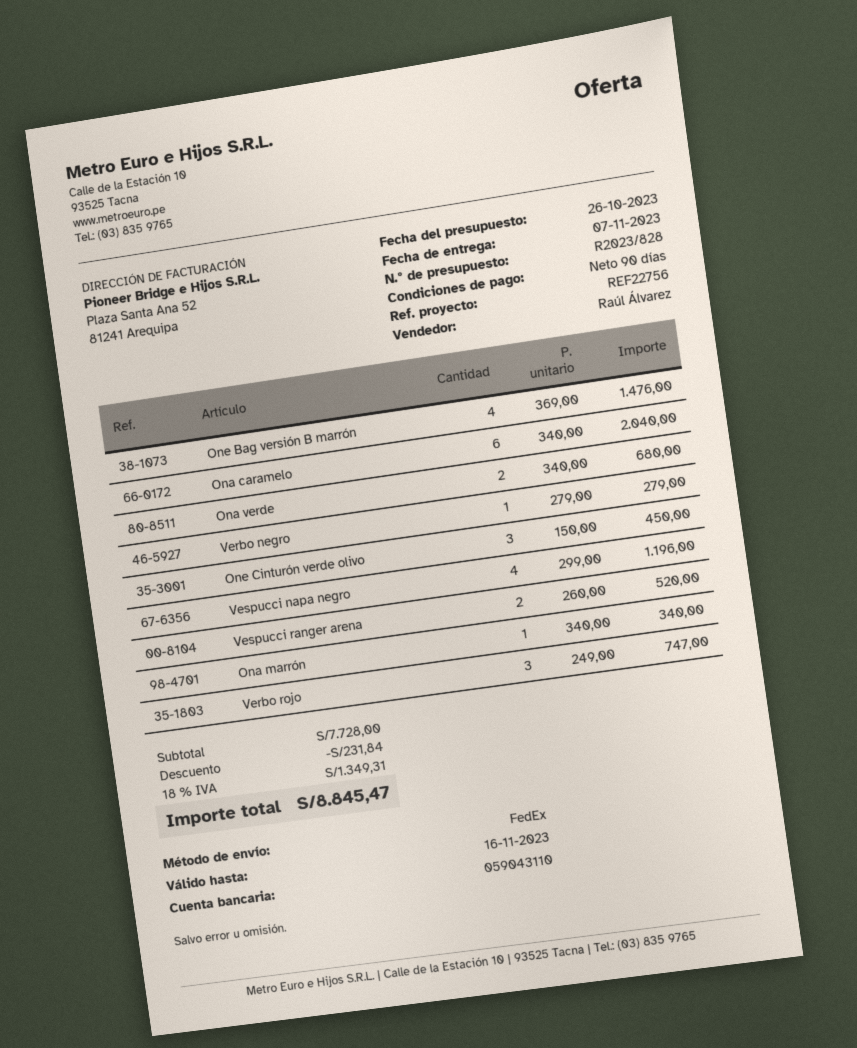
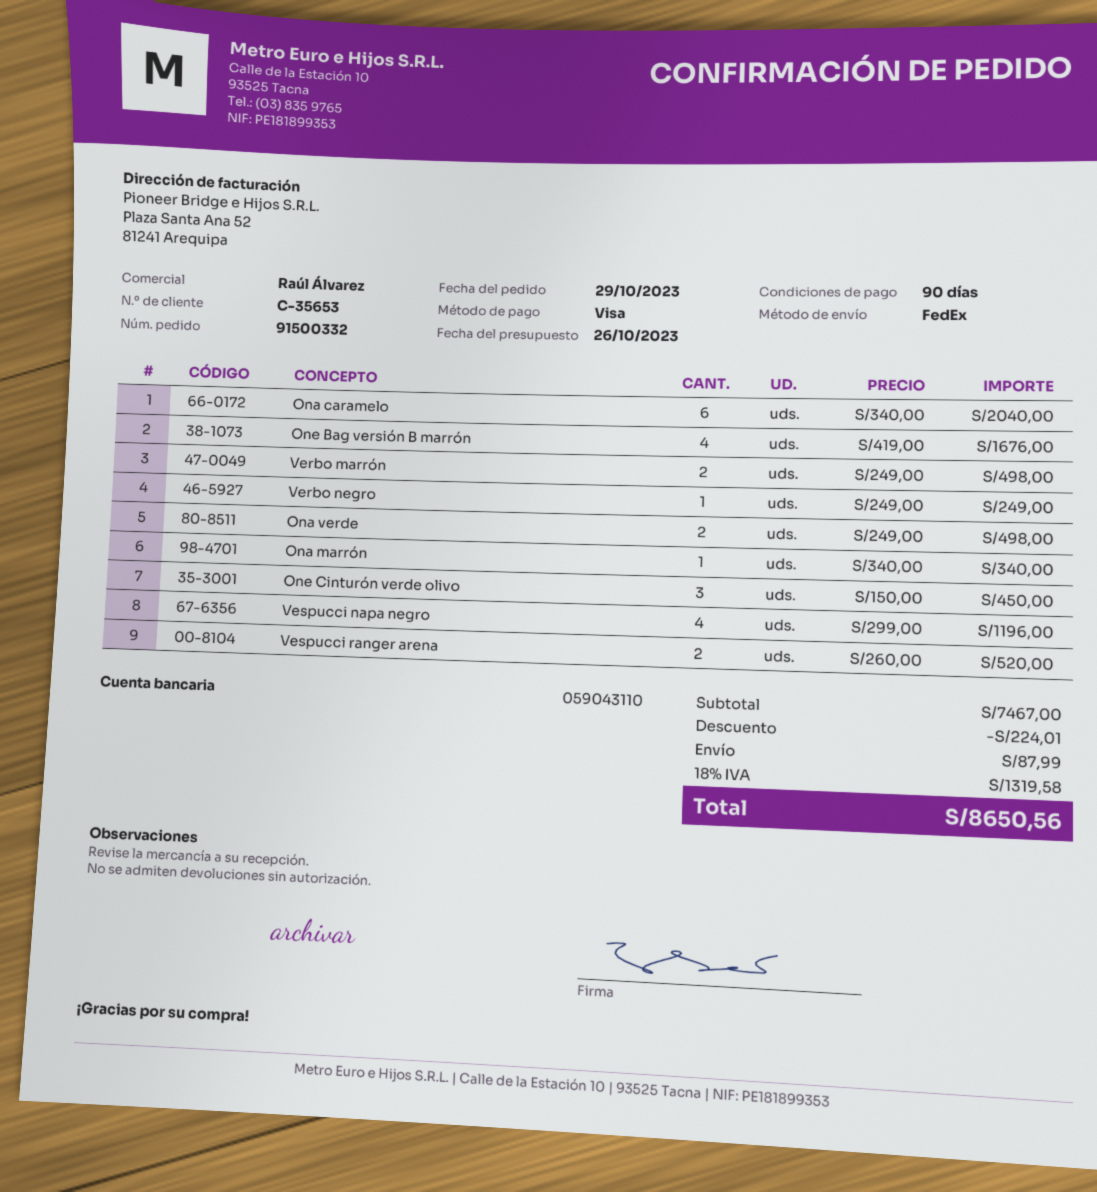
One Bag versión B marrón: 4 x 369.00 = 1476.00 -> 4 x 419.00 = 1676.00
Ona verde: 2 x 340.00 = 680.00 -> 2 x 249.00 = 498.00
Verbo negro: 1 x 279.00 = 279.00 -> 1 x 249.00 = 249.00
Verbo rojo: 3 x 249.00 = 747.00 -> none
Verbo marrón: none -> 2 x 249.00 = 498.00
subtotal: 7728.00 -> 7467.00
discount: 231.84 -> 224.01
shipping: none -> 87.99
tax: 18% = 1349.31 -> 18% = 1319.58
total: 8845.47 -> 8650.56

